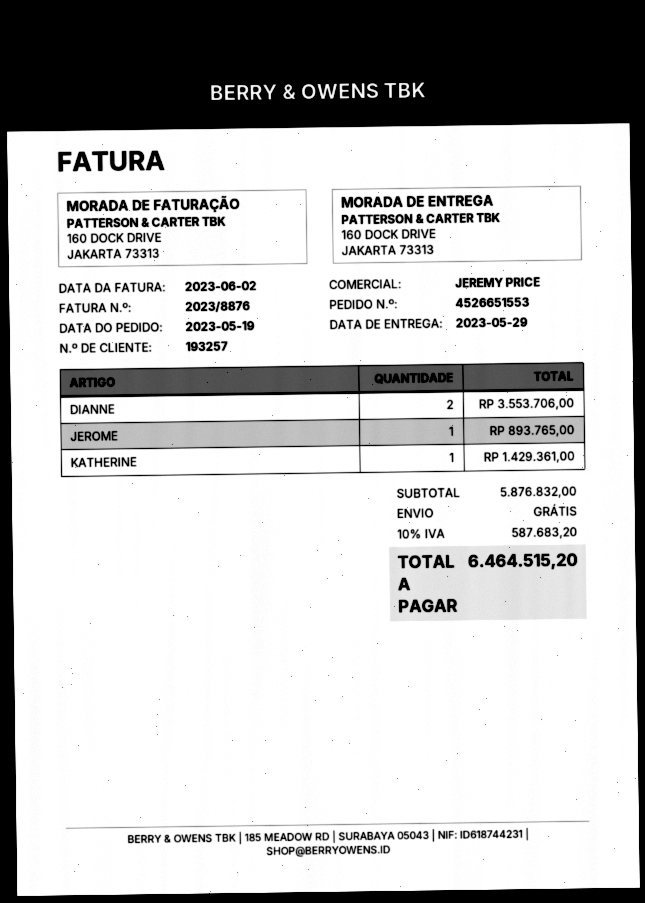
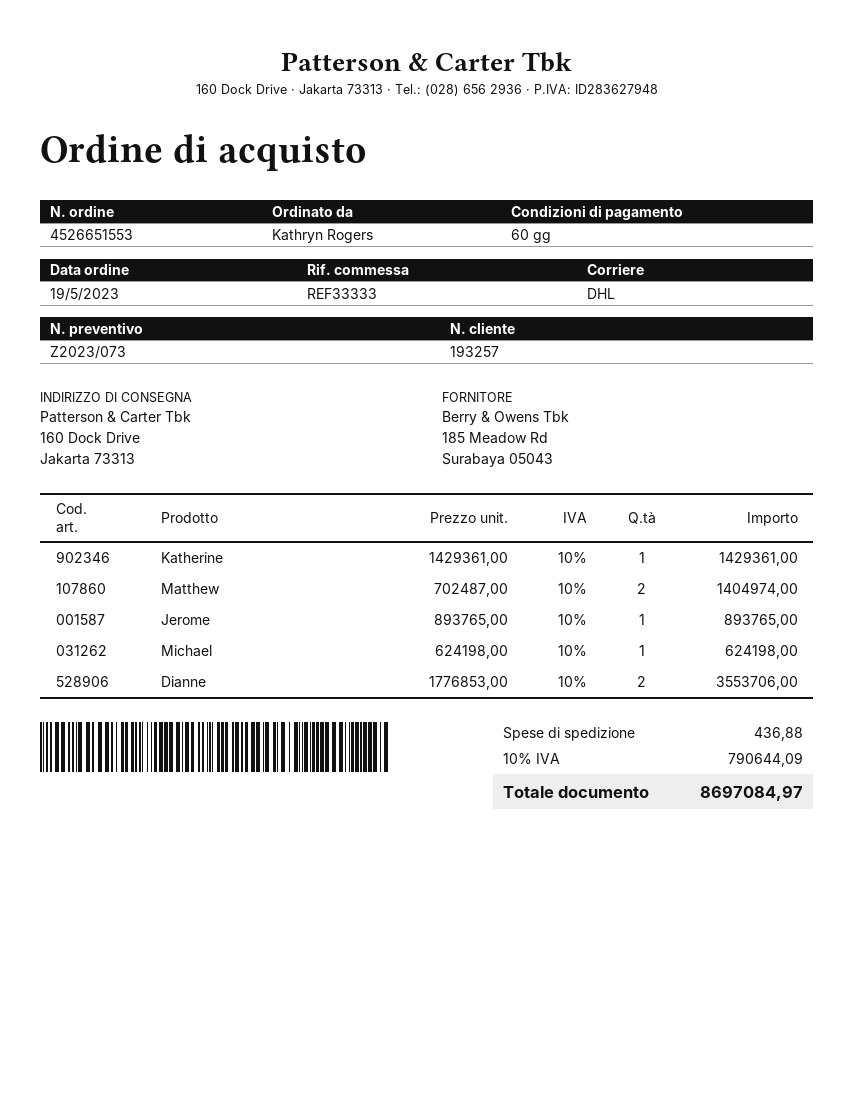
Matthew: none -> 2 for 1404974.00
Michael: none -> 1 for 624198.00
shipping: 0.00 -> 436.88
tax: 10% = 587683.20 -> 10% = 790644.09
total: 6464515.20 -> 8697084.97

